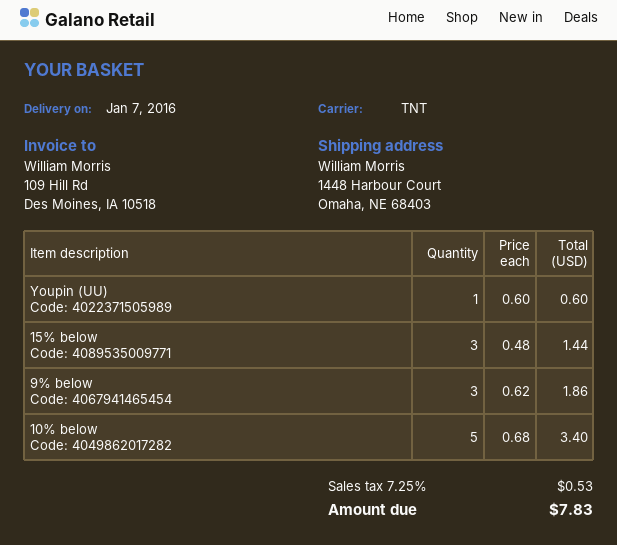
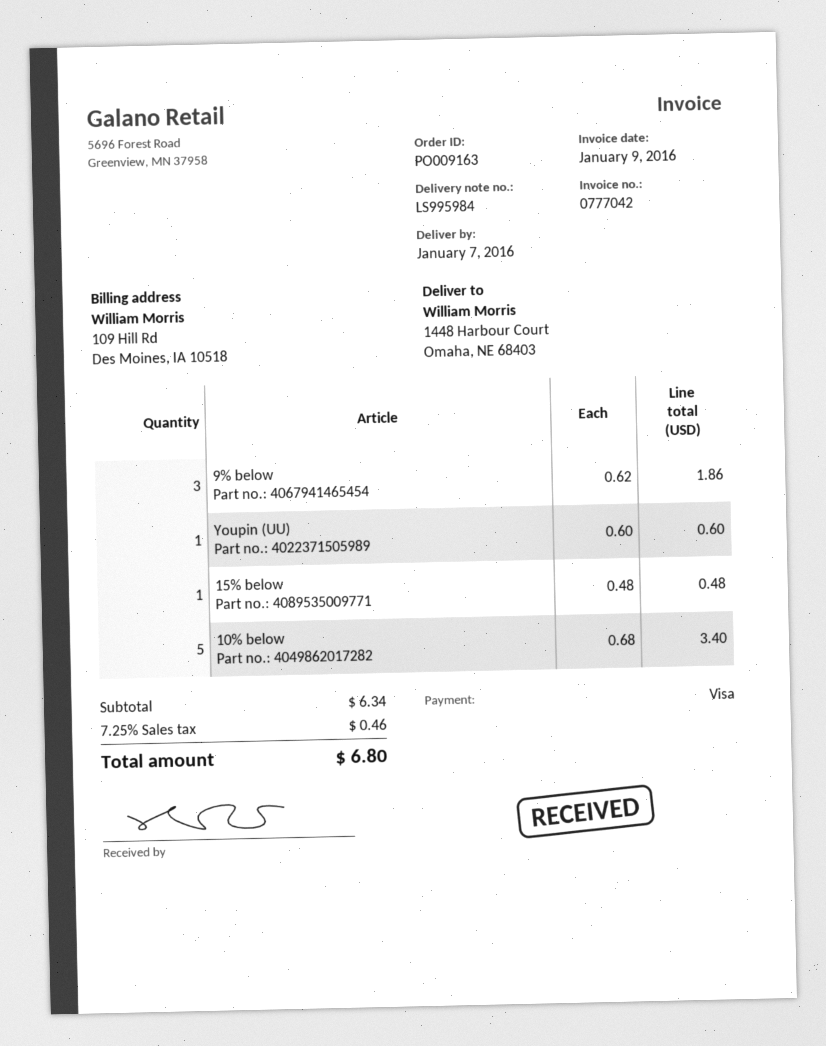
15% below: 3 x 0.48 = 1.44 -> 1 x 0.48 = 0.48
tax: 7.25% = 0.53 -> 7.25% = 0.46
total: 7.83 -> 6.80

